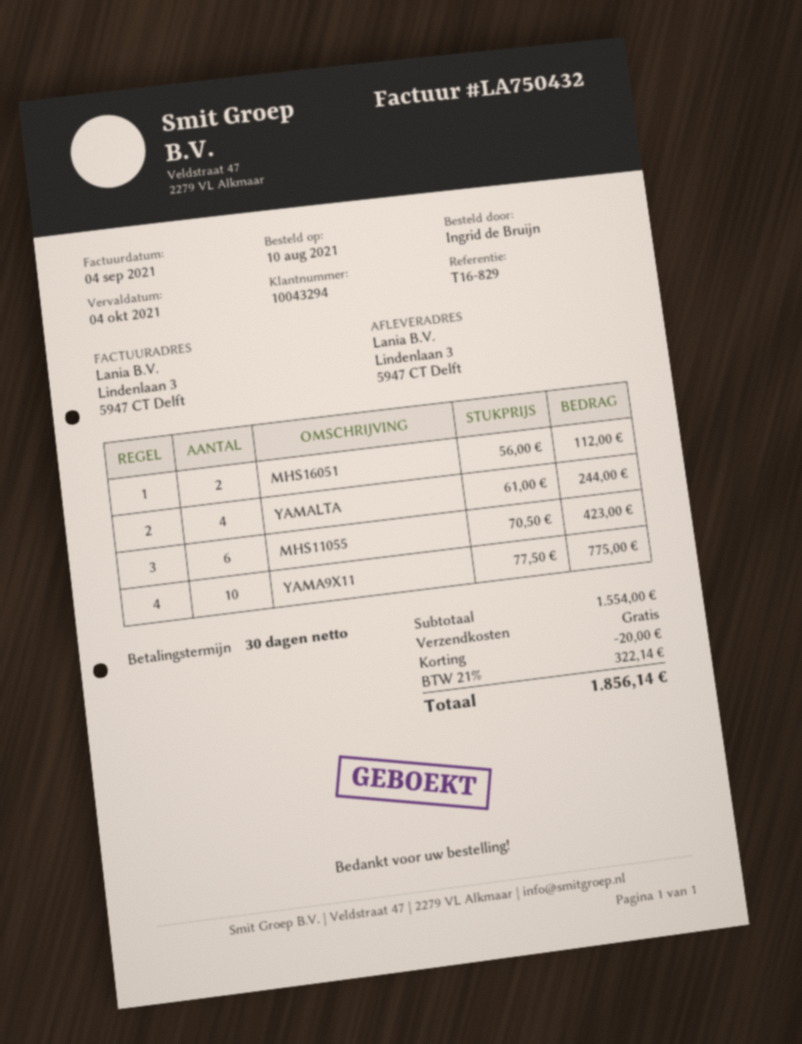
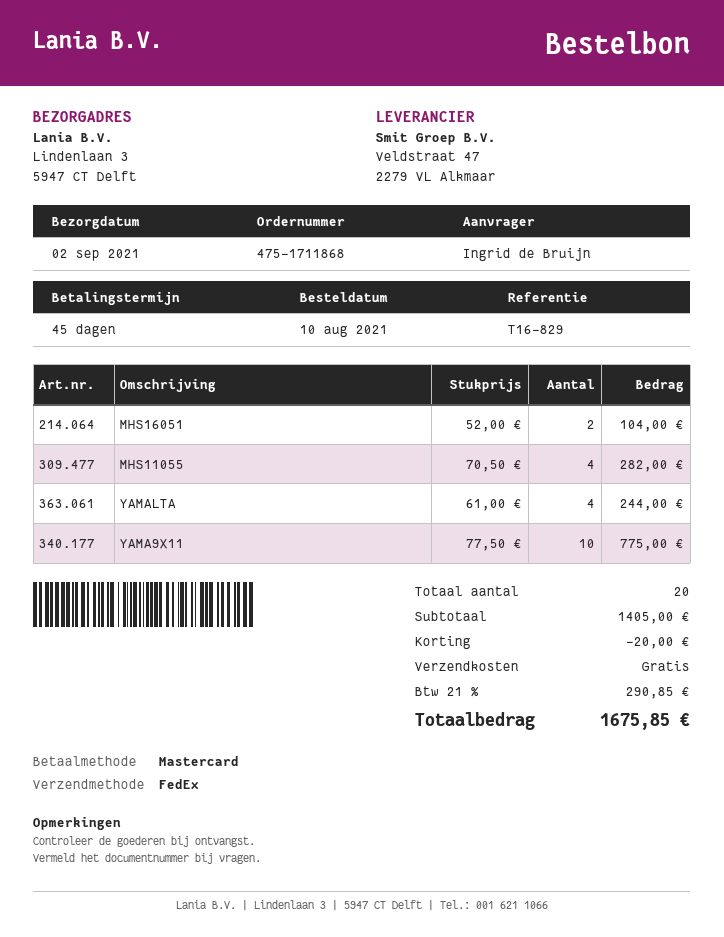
payment terms: 30 days -> 45 days
MHS16051: 2 x 56.00 = 112.00 -> 2 x 52.00 = 104.00
MHS11055: 6 x 70.50 = 423.00 -> 4 x 70.50 = 282.00
subtotal: 1554.00 -> 1405.00
tax: 21% = 322.14 -> 21% = 290.85
total: 1856.14 -> 1675.85

